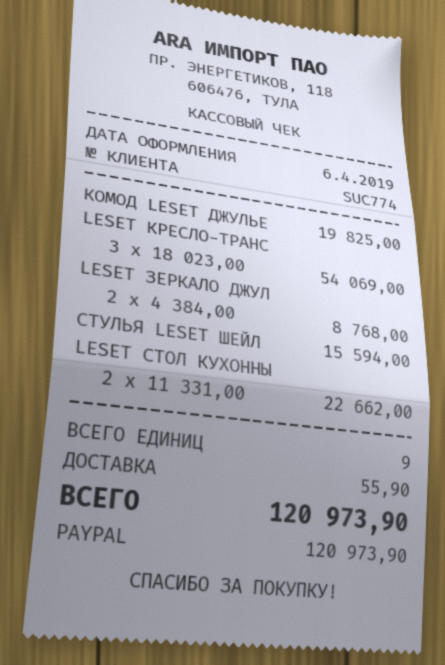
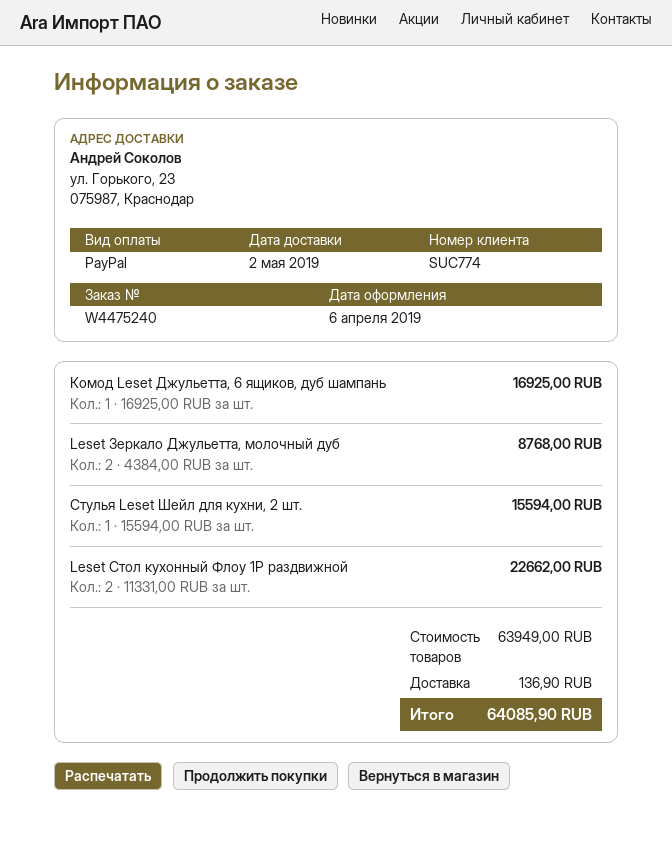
КОМОД LESET ДЖУЛЬЕ: 1 x 19825.00 = 19825.00 -> 1 x 16925.00 = 16925.00
LESET КРЕСЛО-ТРАНС: 3 x 18023.00 = 54069.00 -> none
shipping: 55.90 -> 136.90
total: 120973.90 -> 64085.90

